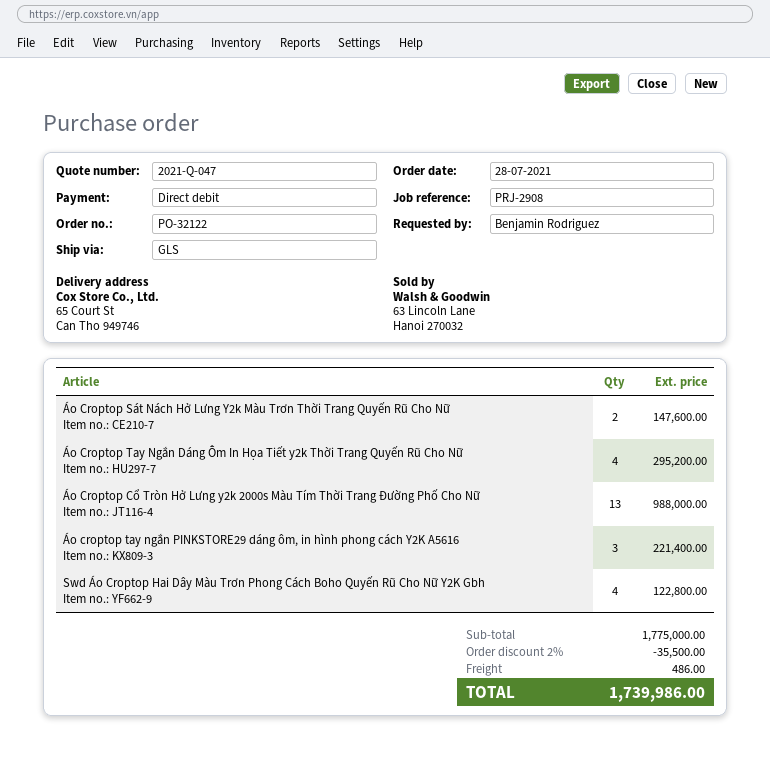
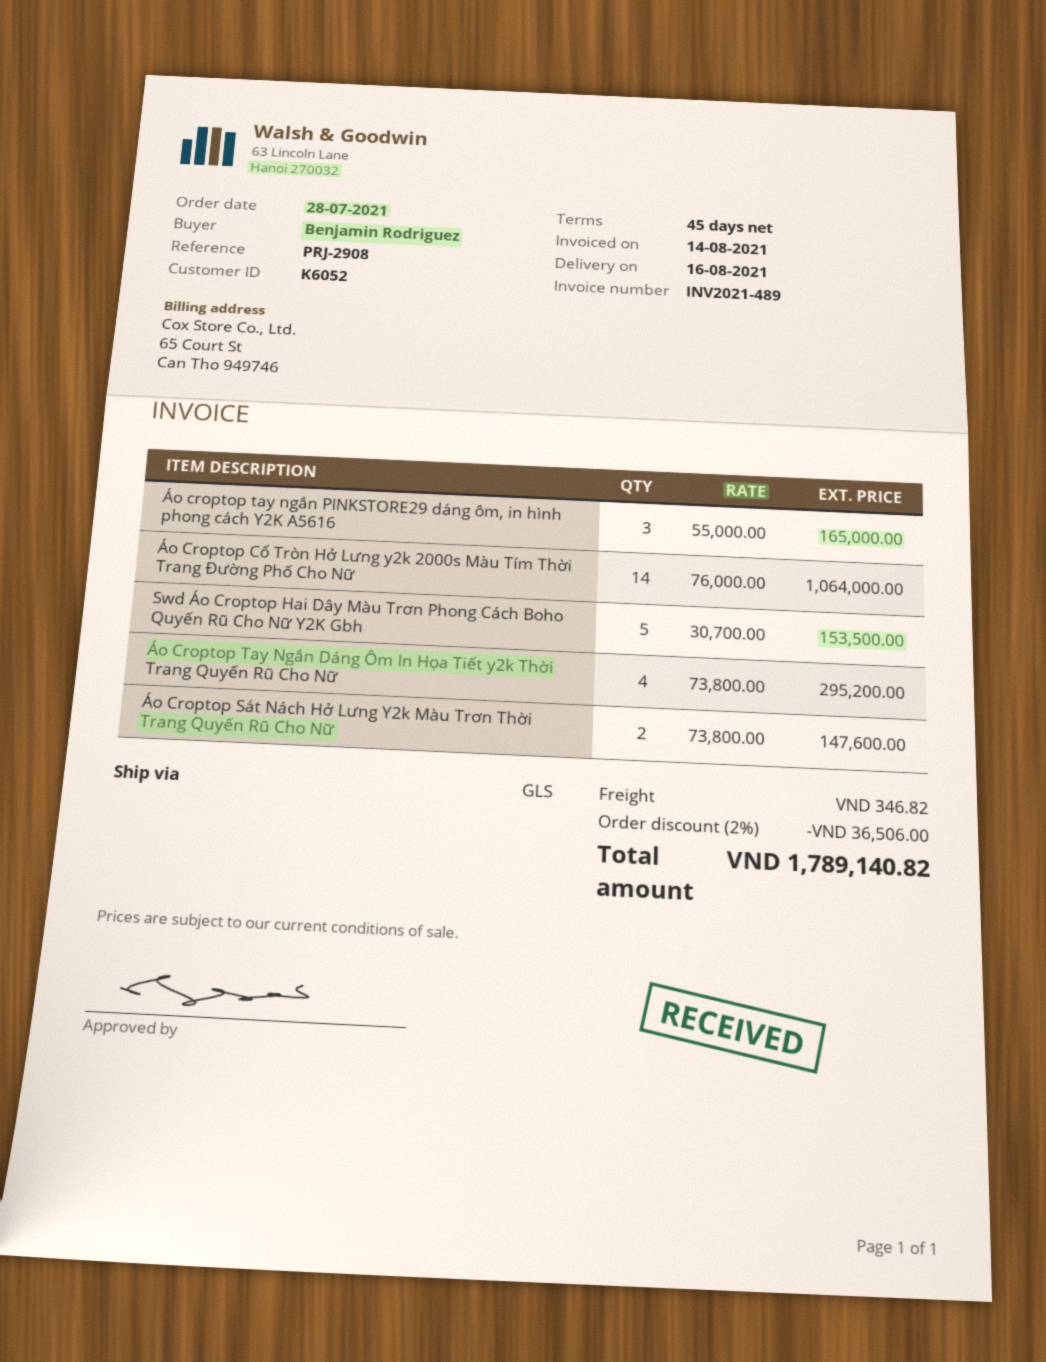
Áo Croptop Cổ Tròn Hở Lưng y2k 2000s Màu Tím Thời Trang Đường Phố Cho Nữ: 13 for 988000.00 -> 14 for 1064000.00
Áo croptop tay ngắn PINKSTORE29 dáng ôm, in hình phong cách Y2K A5616: 3 for 221400.00 -> 3 for 165000.00
Swd Áo Croptop Hai Dây Màu Trơn Phong Cách Boho Quyến Rũ Cho Nữ Y2K Gbh: 4 for 122800.00 -> 5 for 153500.00
discount: 2% = 35500.00 -> 2% = 36506.00
shipping: 486.00 -> 346.82
total: 1739986.00 -> 1789140.82

